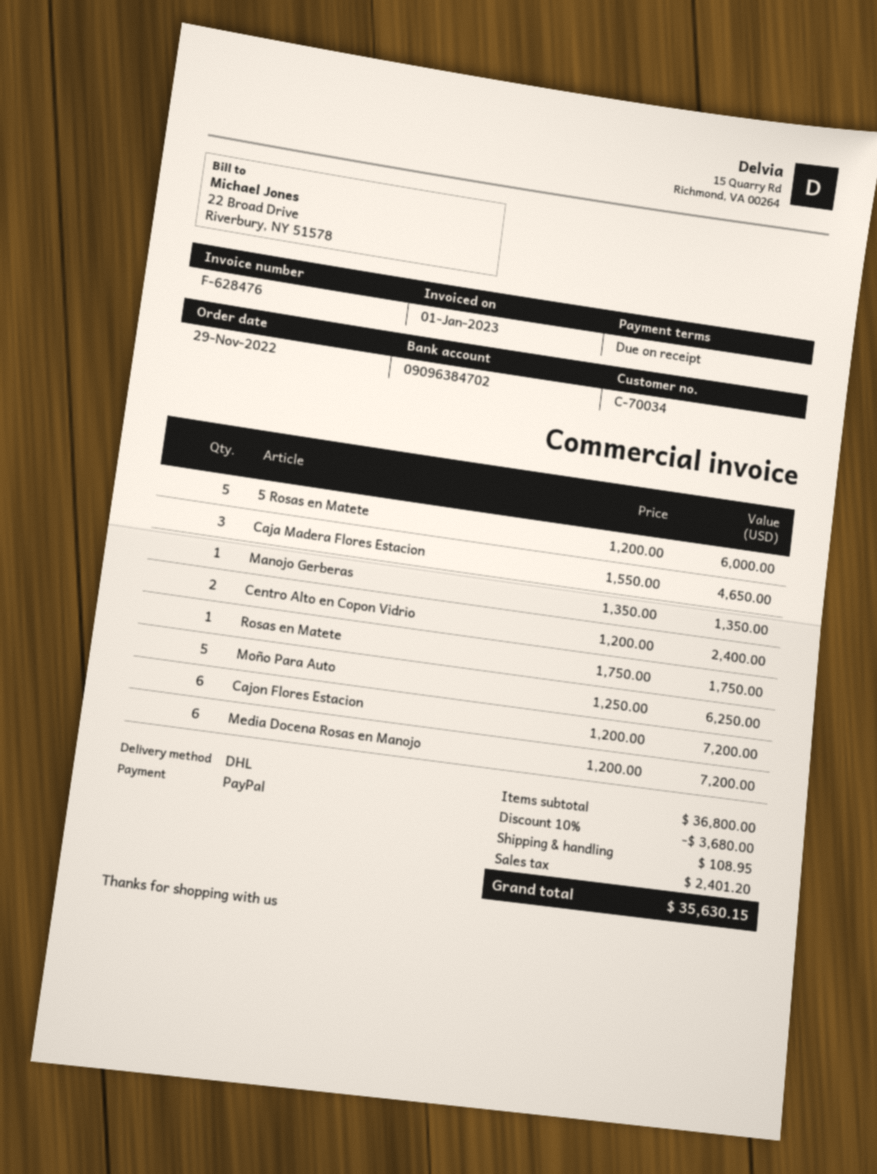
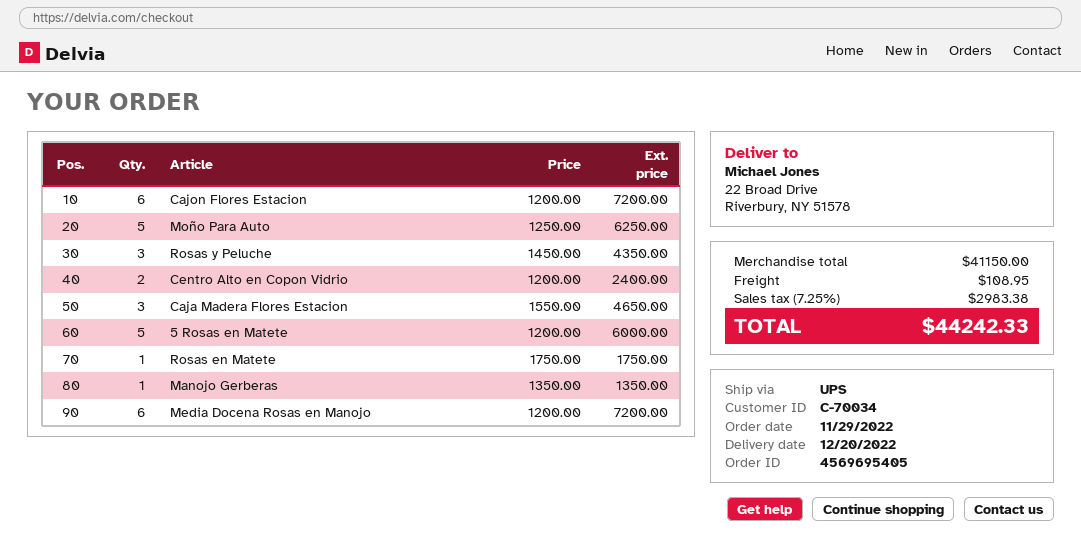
shipping method: DHL -> UPS
Rosas y Peluche: none -> 3 x 1450.00 = 4350.00
subtotal: 36800.00 -> 41150.00
discount: 10% = 3680.00 -> none
tax: 2401.20 -> 2983.38
total: 35630.15 -> 44242.33

